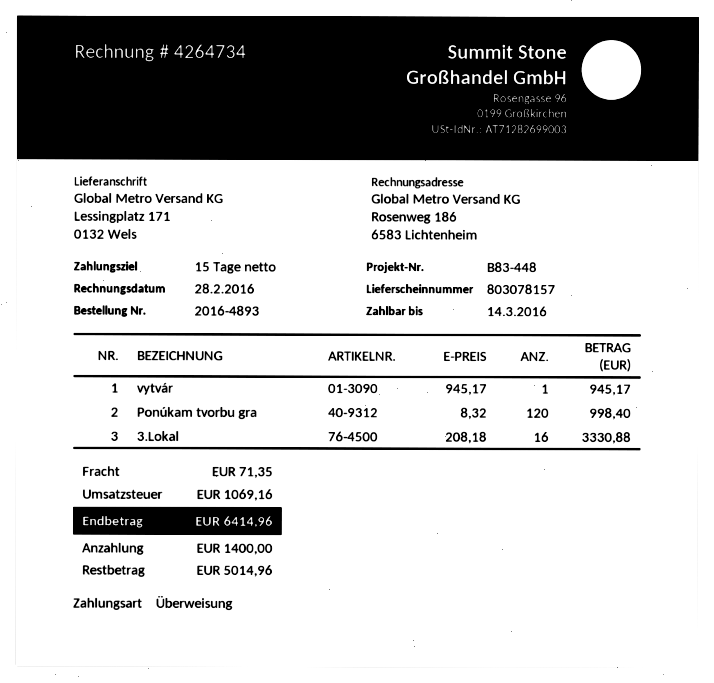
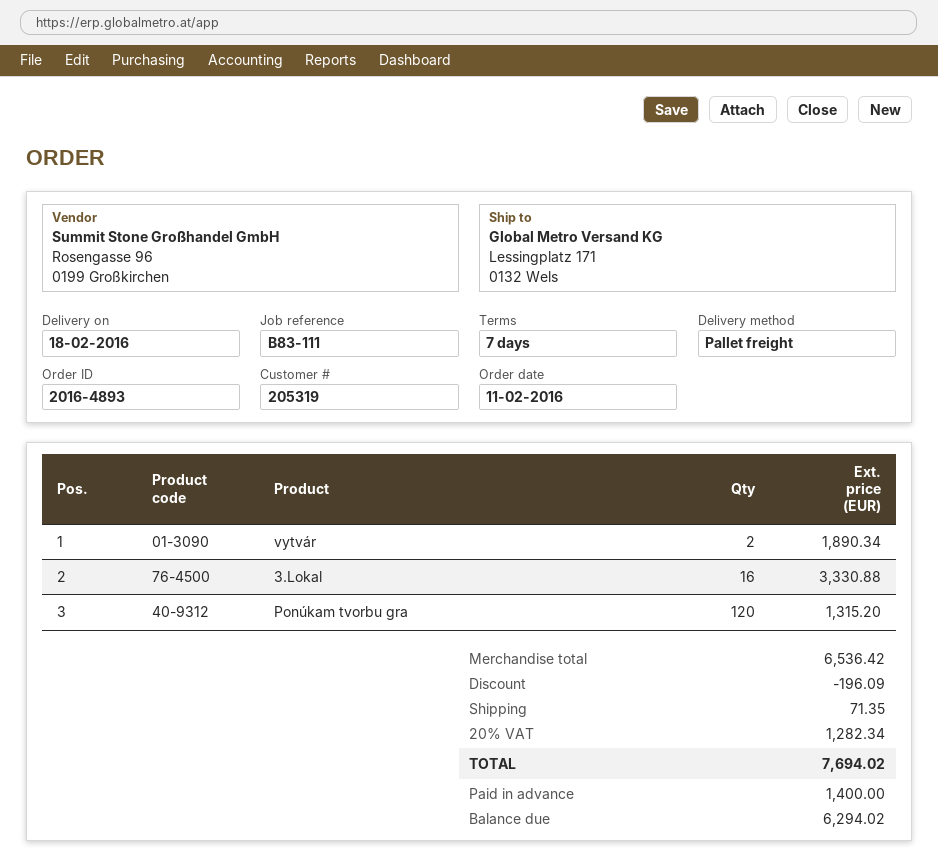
payment terms: 15 days -> 7 days
reference: B83-448 -> B83-111
vytvár: 1 for 945.17 -> 2 for 1890.34
Ponúkam tvorbu gra: 120 for 998.40 -> 120 for 1315.20
discount: none -> 196.09
tax: 1069.16 -> 1282.34
total: 6414.96 -> 7694.02
balance: 5014.96 -> 6294.02

